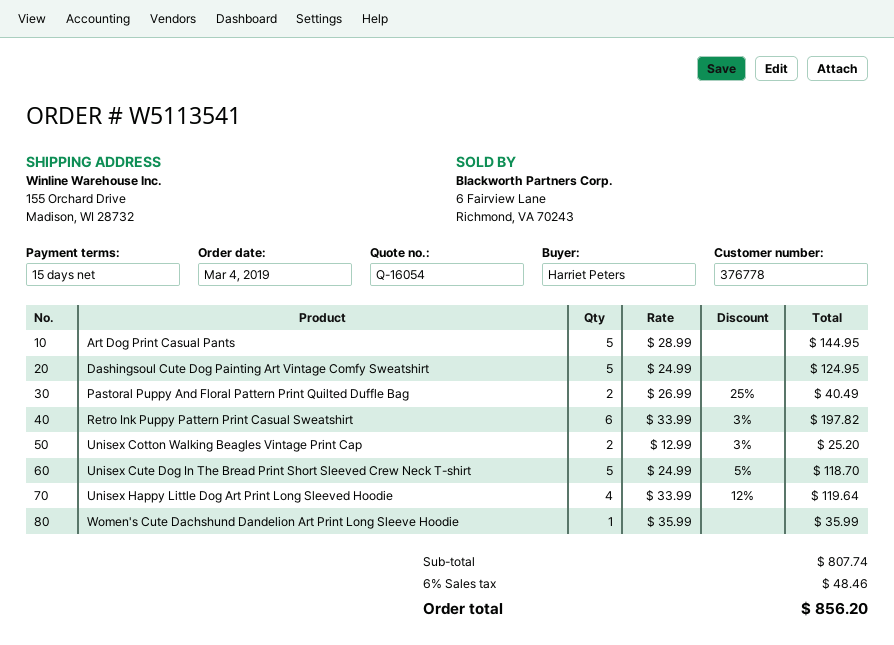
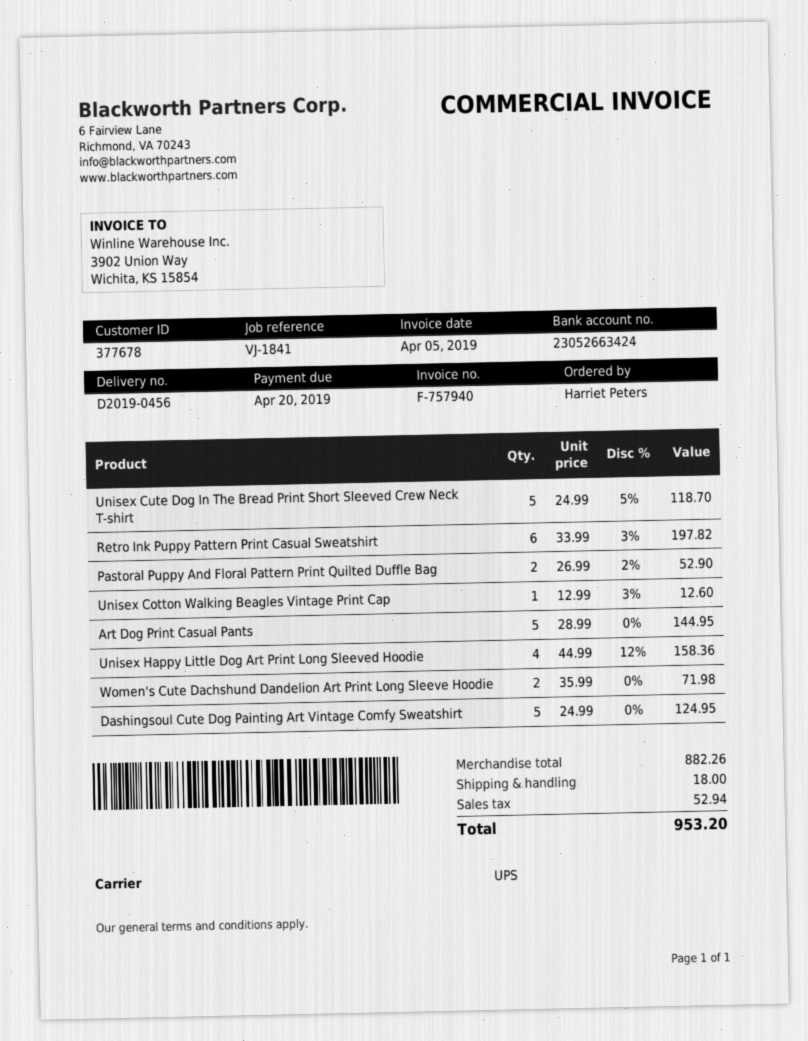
customer number: 376778 -> 377678
Pastoral Puppy And Floral Pattern Print Quilted Duffle Bag: 2 x 26.99 - 25% = 40.49 -> 2 x 26.99 - 2% = 52.90
Unisex Cotton Walking Beagles Vintage Print Cap: 2 x 12.99 - 3% = 25.20 -> 1 x 12.99 - 3% = 12.60
Unisex Happy Little Dog Art Print Long Sleeved Hoodie: 4 x 33.99 - 12% = 119.64 -> 4 x 44.99 - 12% = 158.36
Women's Cute Dachshund Dandelion Art Print Long Sleeve Hoodie: 1 x 35.99 = 35.99 -> 2 x 35.99 = 71.98
subtotal: 807.74 -> 882.26
shipping: none -> 18.00
tax: 48.46 -> 52.94
total: 856.20 -> 953.20

